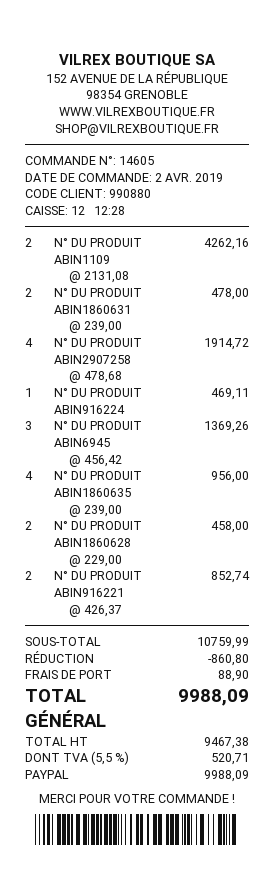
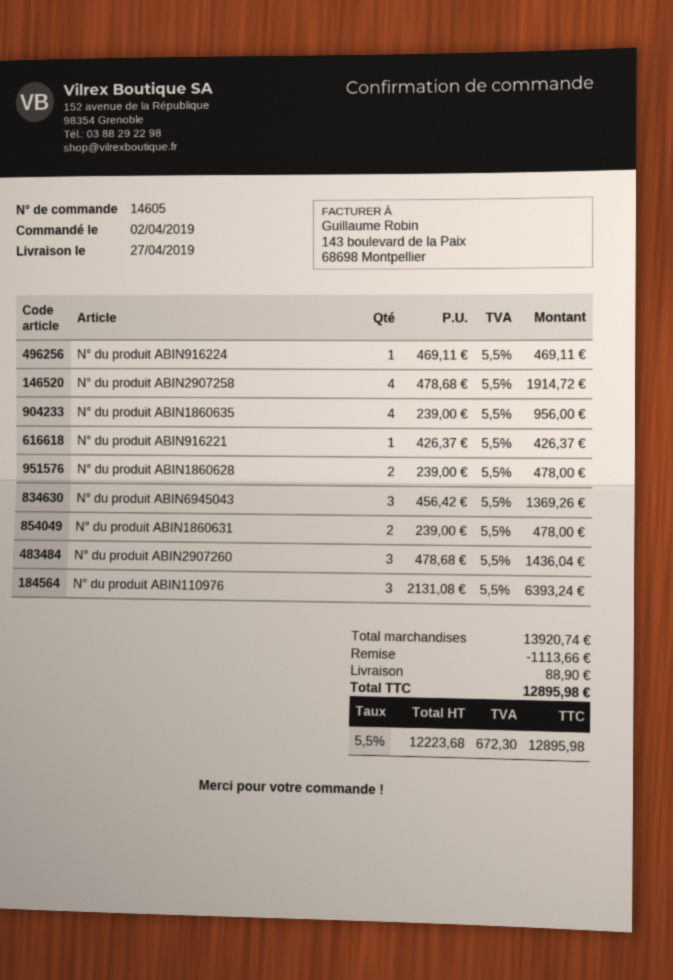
N° DU PRODUIT ABIN1109: 2 x 2131.08 = 4262.16 -> 3 x 2131.08 = 6393.24
N° DU PRODUIT ABIN1860628: 2 x 229.00 = 458.00 -> 2 x 239.00 = 478.00
N° DU PRODUIT ABIN916221: 2 x 426.37 = 852.74 -> 1 x 426.37 = 426.37
N° du produit ABIN2907260: none -> 3 x 478.68 = 1436.04
subtotal: 10759.99 -> 13920.74
discount: 860.80 -> 1113.66
net: 9467.38 -> 12223.68
tax: 5.5% = 520.71 -> 5.5% = 672.30
total: 9988.09 -> 12895.98

